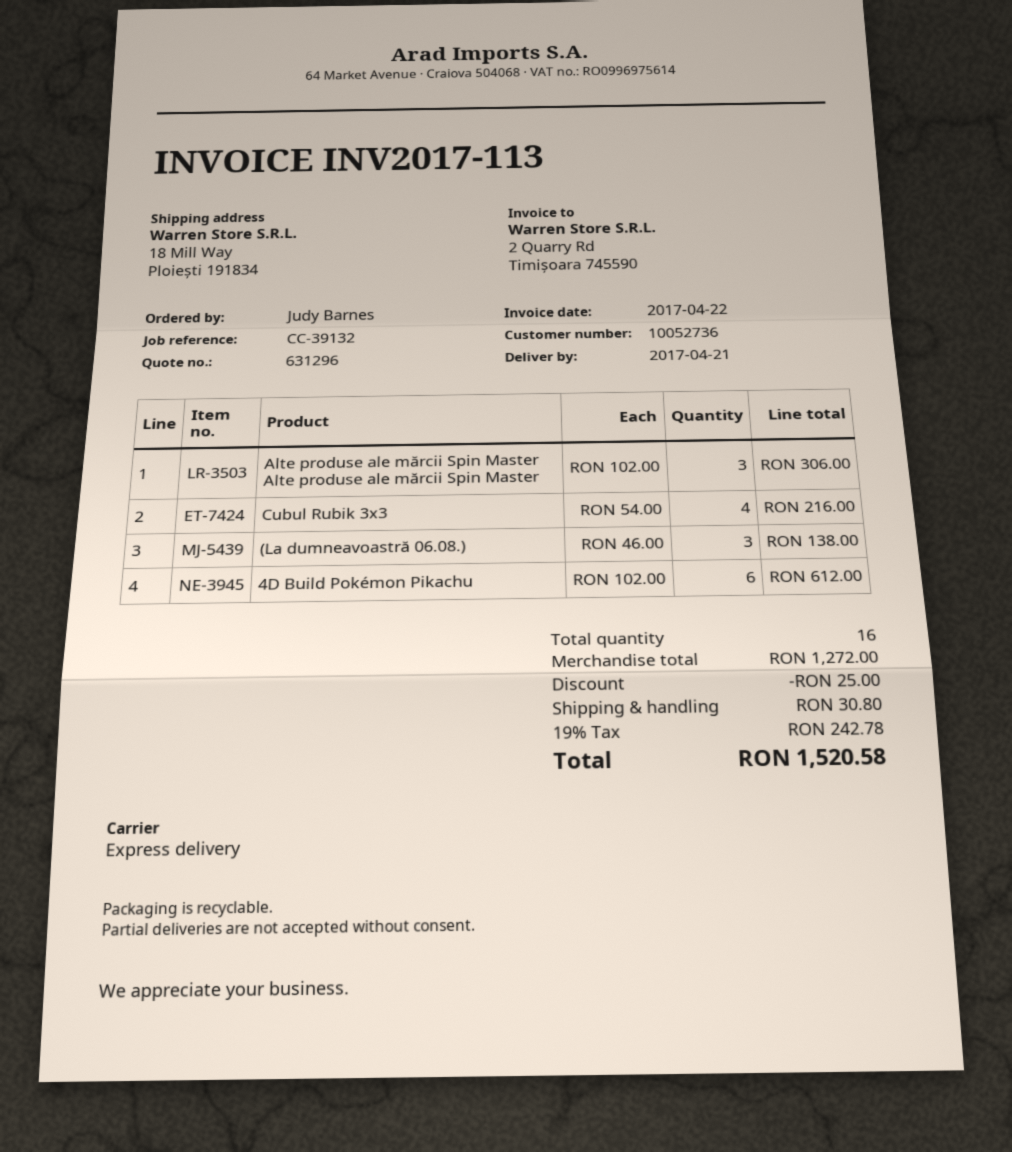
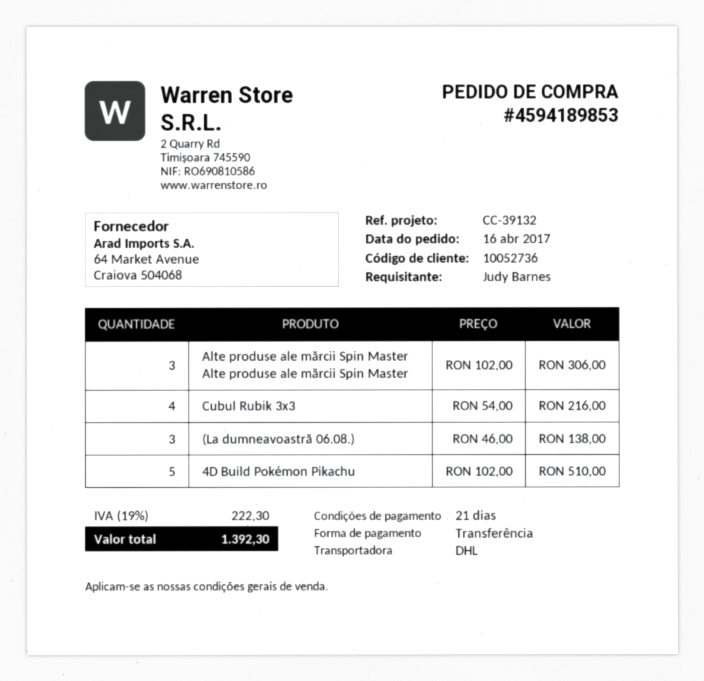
shipping method: express -> DHL
4D Build Pokémon Pikachu: 6 x 102.00 = 612.00 -> 5 x 102.00 = 510.00
discount: 25.00 -> none
shipping: 30.80 -> none
tax: 19% = 242.78 -> 19% = 222.30
total: 1520.58 -> 1392.30

